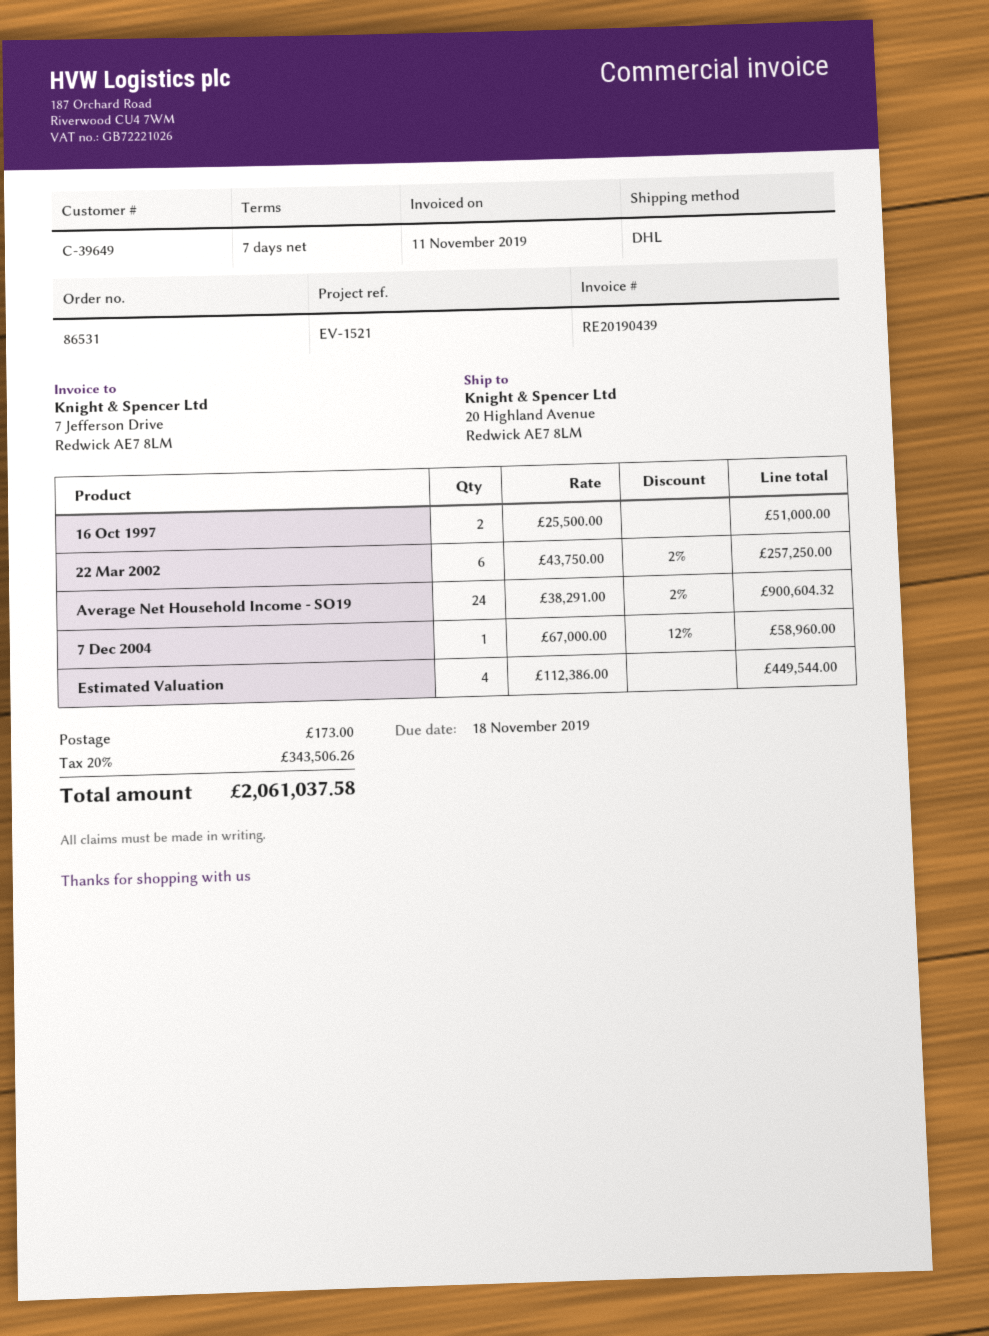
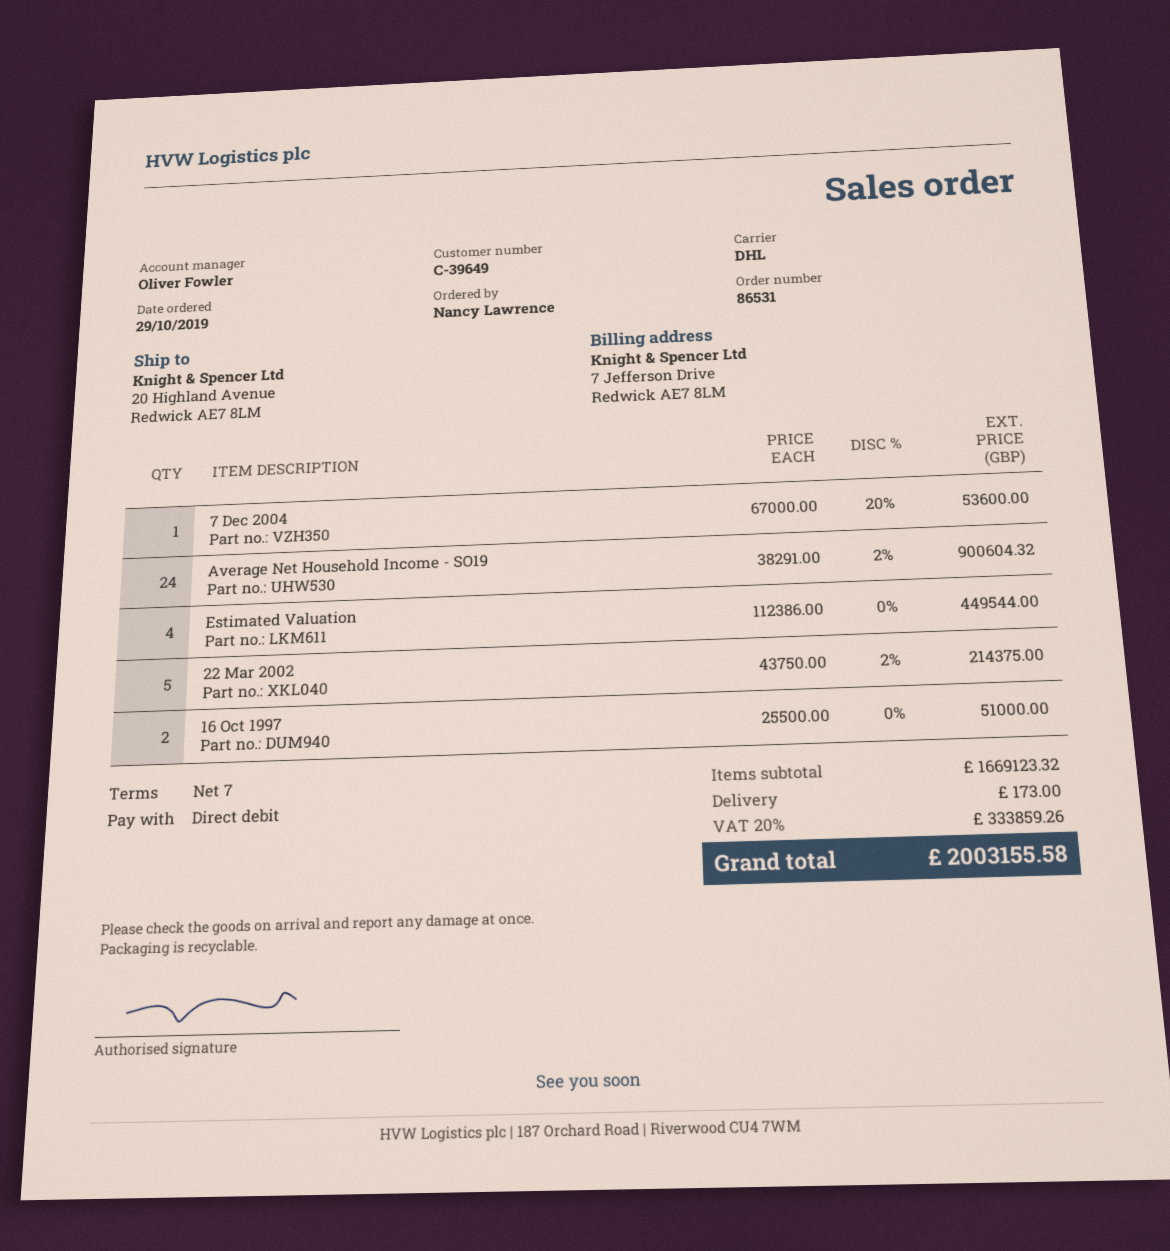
22 Mar 2002: 6 x 43750.00 - 2% = 257250.00 -> 5 x 43750.00 - 2% = 214375.00
7 Dec 2004: 1 x 67000.00 - 12% = 58960.00 -> 1 x 67000.00 - 20% = 53600.00
tax: 20% = 343506.26 -> 20% = 333859.26
total: 2061037.58 -> 2003155.58

